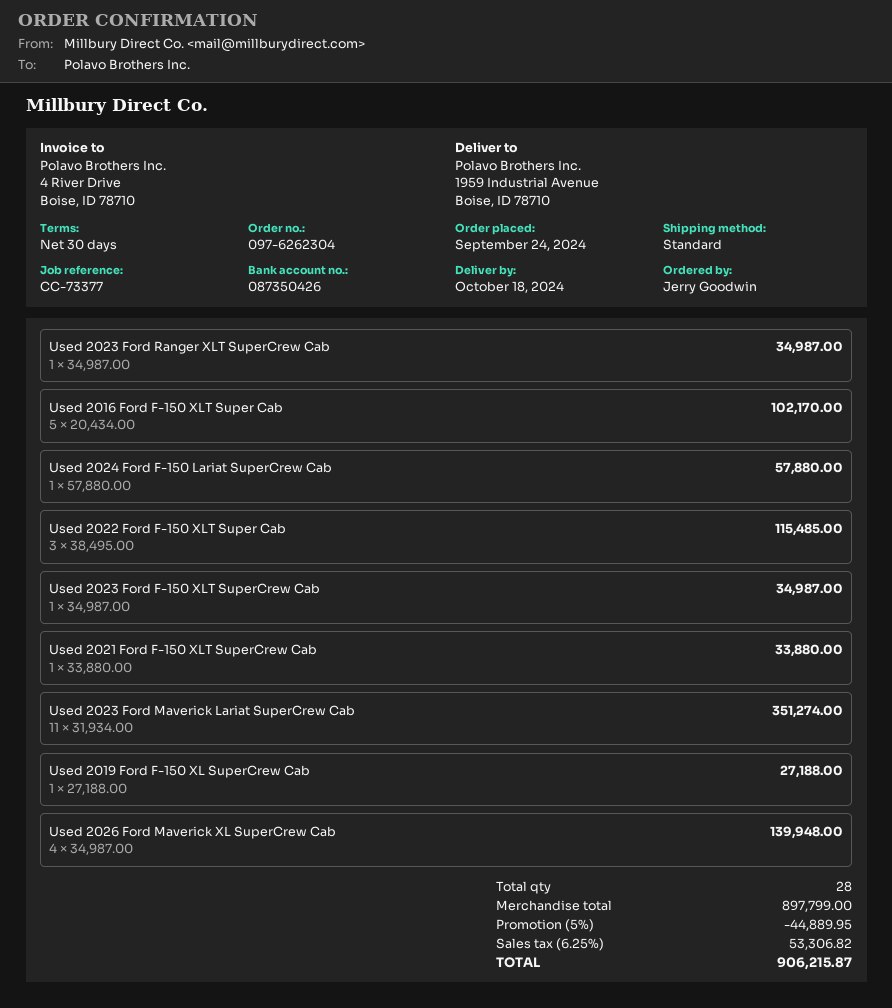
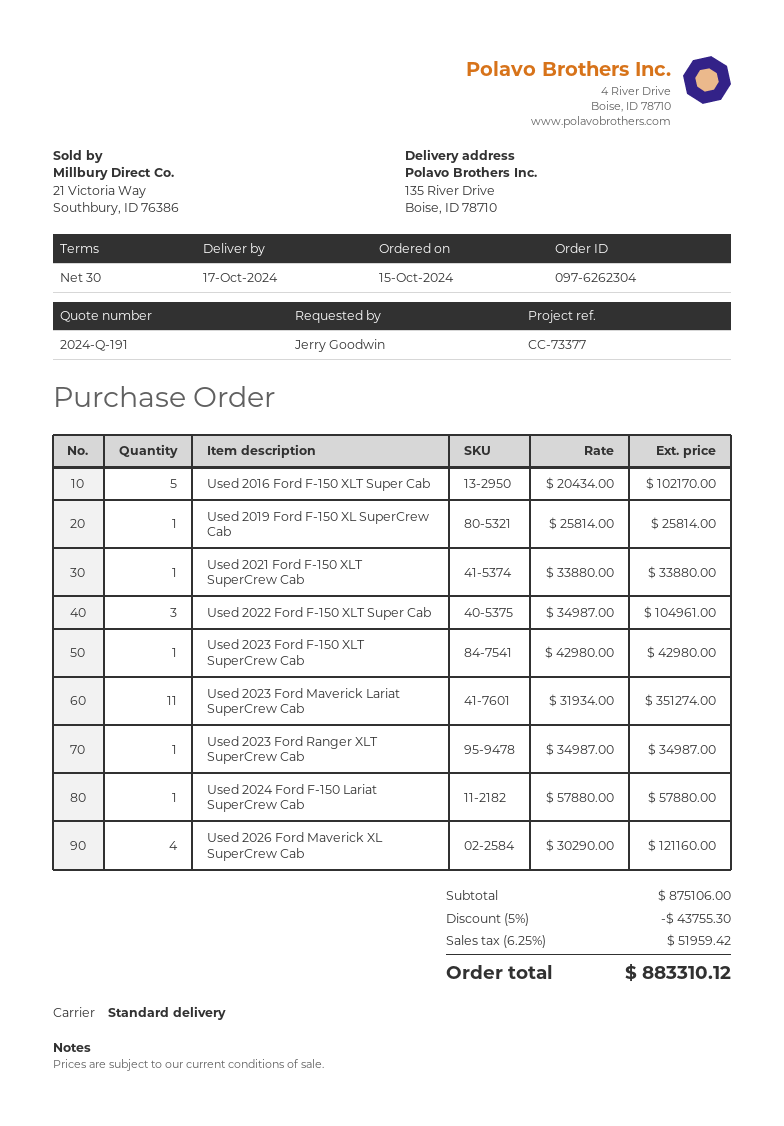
order date: 2024-09-24 -> 2024-10-15
delivery date: 2024-10-18 -> 2024-10-17
ship to: 1959 Industrial Avenue, Boise, ID 78710 -> 135 River Drive, Boise, ID 78710
Used 2022 Ford F-150 XLT Super Cab: 3 x 38495.00 = 115485.00 -> 3 x 34987.00 = 104961.00
Used 2023 Ford F-150 XLT SuperCrew Cab: 1 x 34987.00 = 34987.00 -> 1 x 42980.00 = 42980.00
Used 2019 Ford F-150 XL SuperCrew Cab: 1 x 27188.00 = 27188.00 -> 1 x 25814.00 = 25814.00
Used 2026 Ford Maverick XL SuperCrew Cab: 4 x 34987.00 = 139948.00 -> 4 x 30290.00 = 121160.00
subtotal: 897799.00 -> 875106.00
discount: 5% = 44889.95 -> 5% = 43755.30
tax: 6.25% = 53306.82 -> 6.25% = 51959.42
total: 906215.87 -> 883310.12

